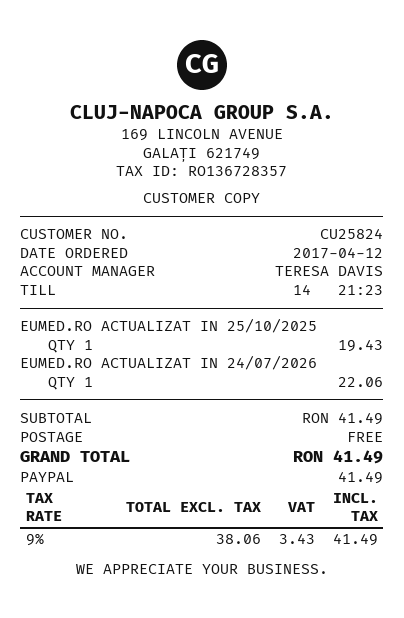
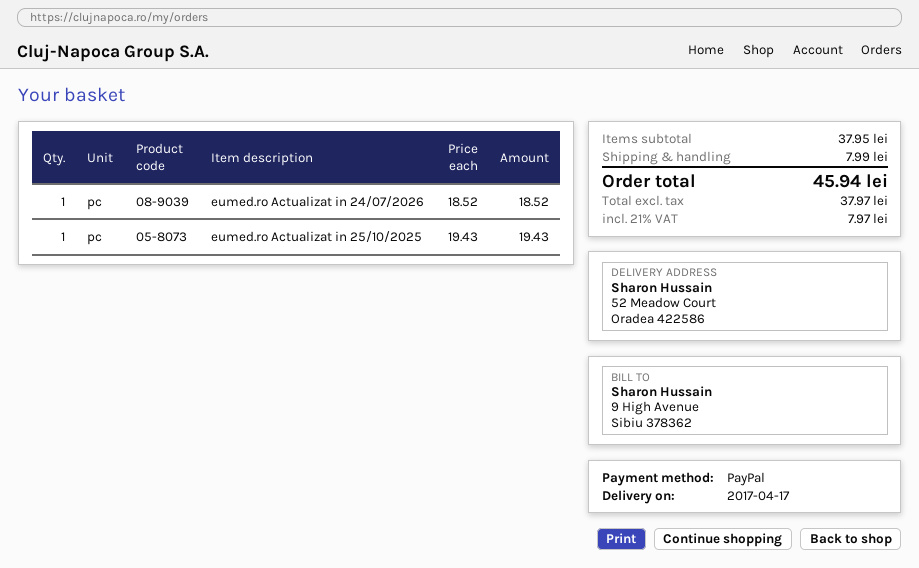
EUMED.RO ACTUALIZAT IN 24/07/2026: 1 for 22.06 -> 1 for 18.52
subtotal: 41.49 -> 37.95
shipping: 0.00 -> 7.99
net: 38.06 -> 37.97
tax: 9% = 3.43 -> 21% = 7.97
total: 41.49 -> 45.94

